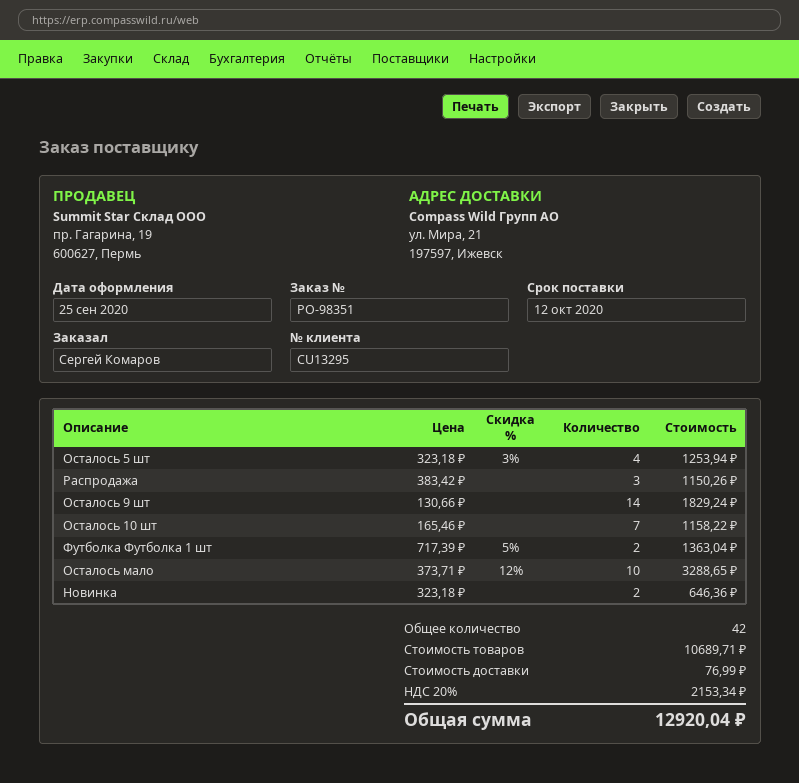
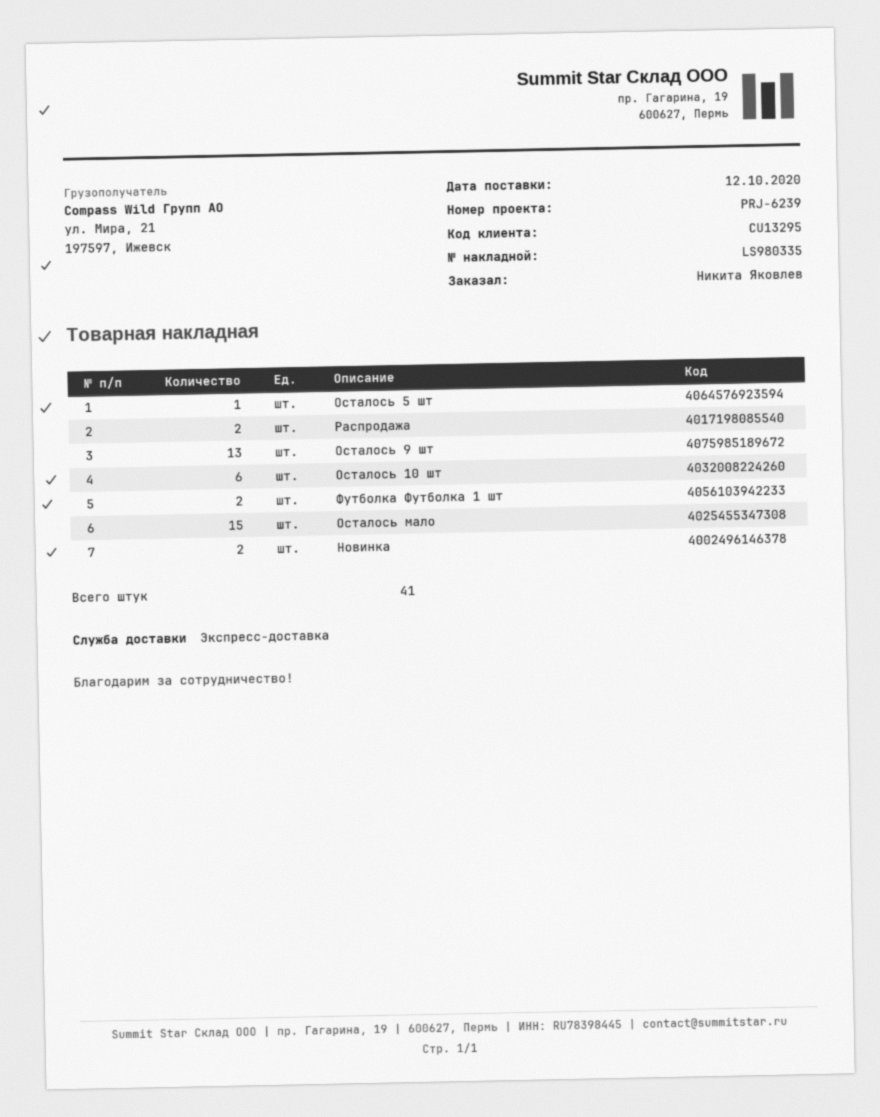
ordered by: Сергей Комаров -> Никита Яковлев
Осталось 5 шт: 4 -> 1
Распродажа: 3 -> 2
Осталось 9 шт: 14 -> 13
Осталось 10 шт: 7 -> 6
Осталось мало: 10 -> 15
total quantity: 42 -> 41

